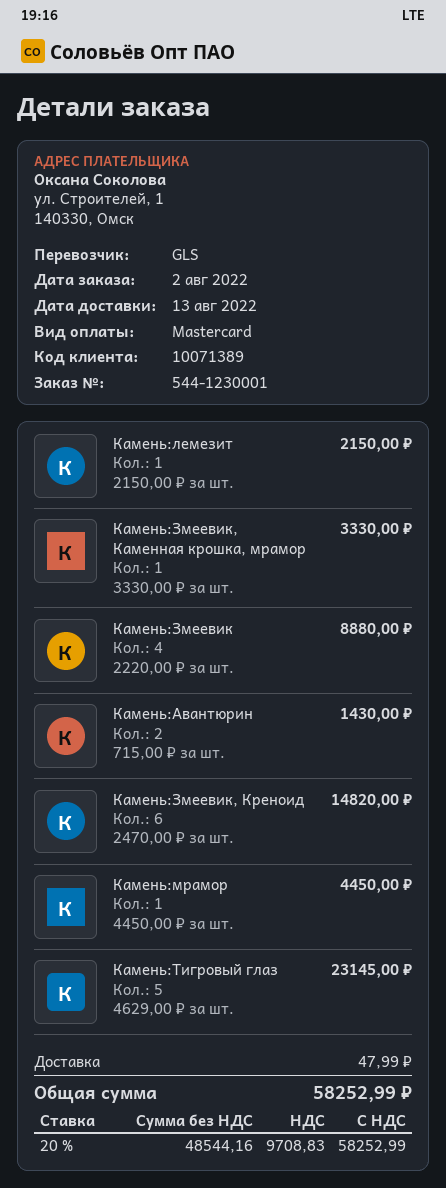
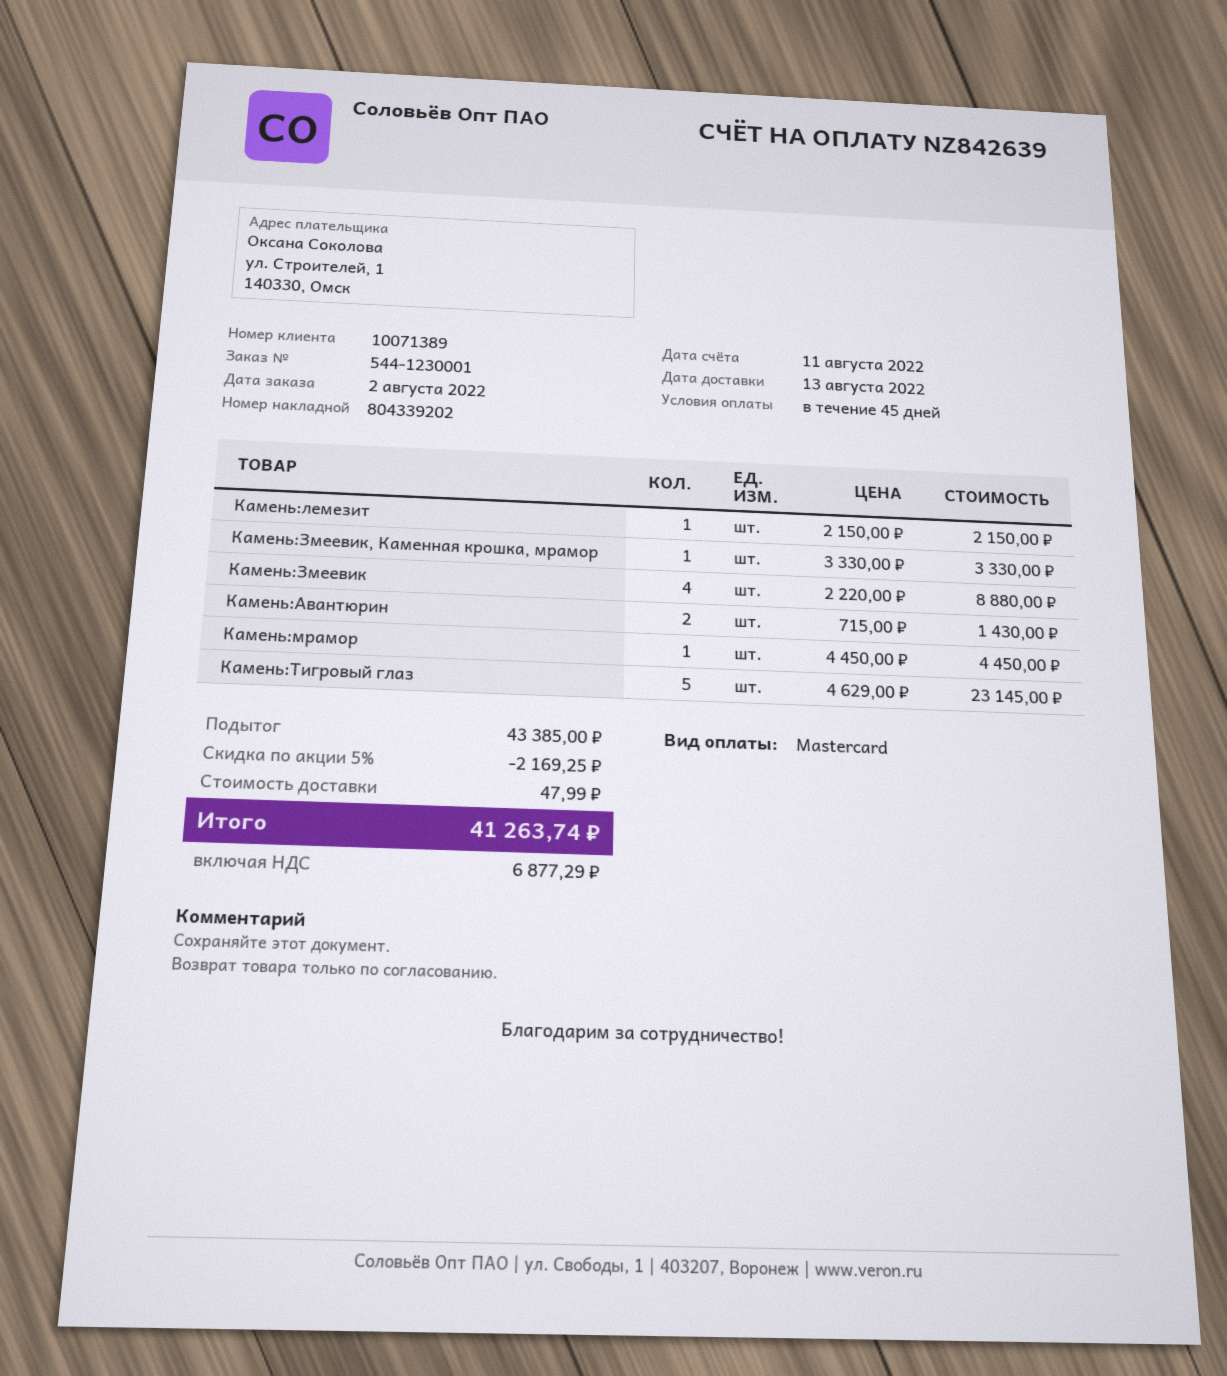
Камень:Змеевик, Креноид: 6 x 2470.00 = 14820.00 -> none
discount: none -> 5% = 2169.25
tax: 9708.83 -> 6877.29
total: 58252.99 -> 41263.74

